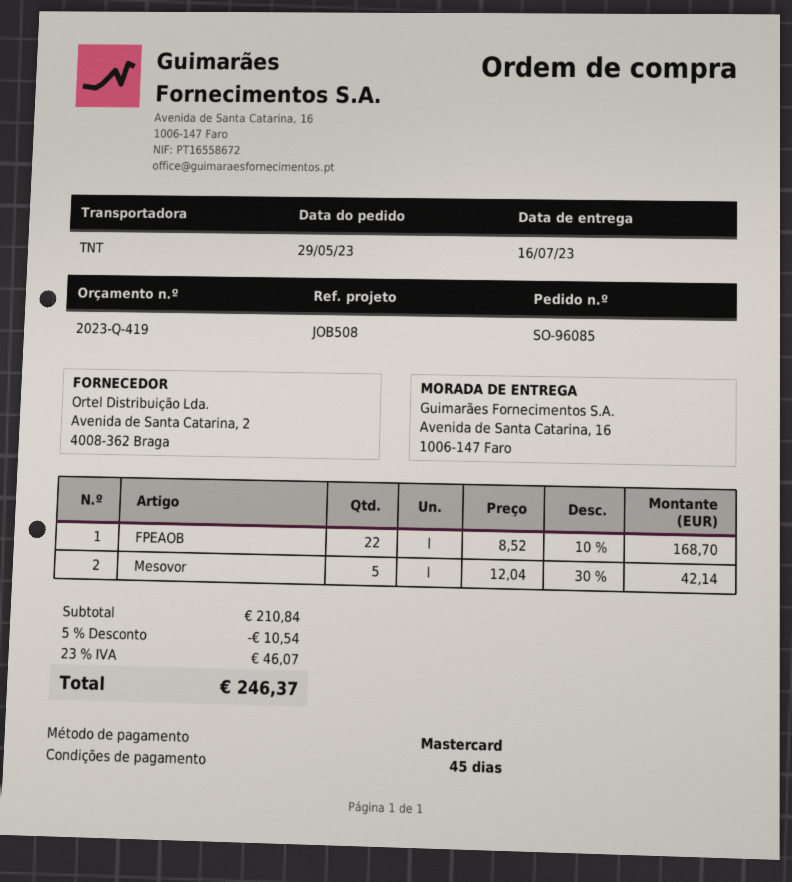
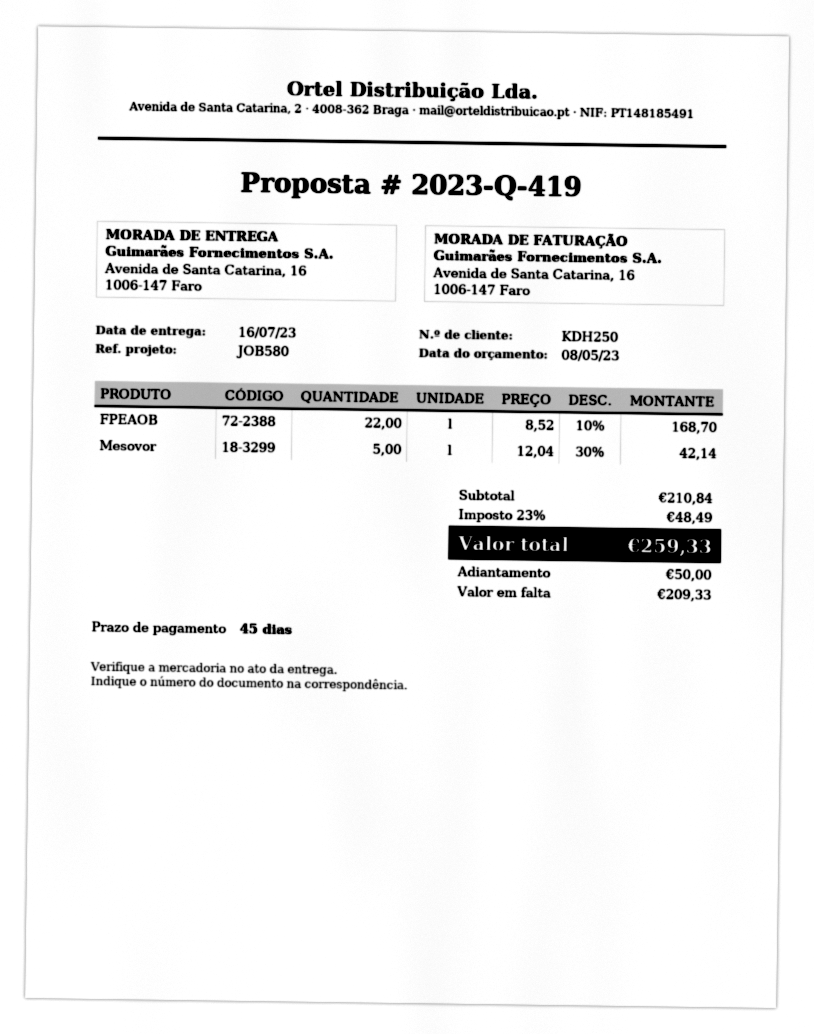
reference: JOB508 -> JOB580
discount: 5% = 10.54 -> none
tax: 23% = 46.07 -> 23% = 48.49
total: 246.37 -> 259.33

